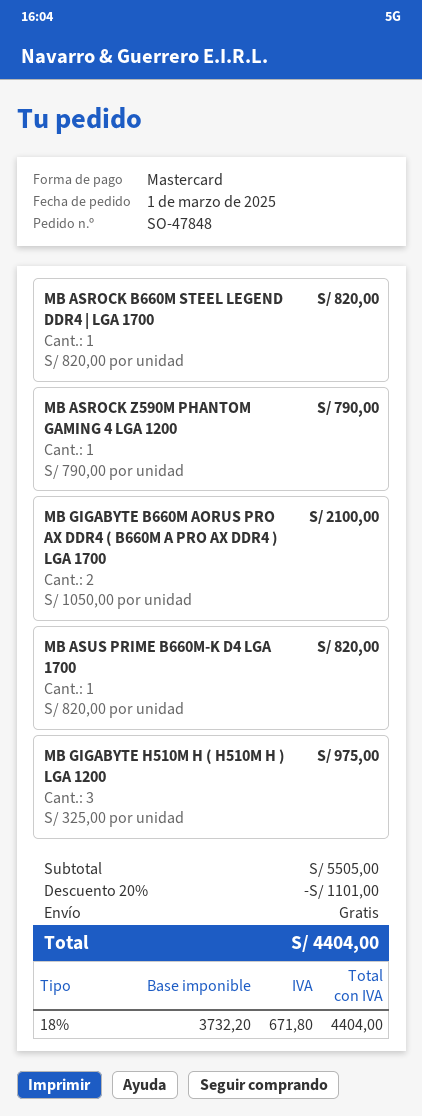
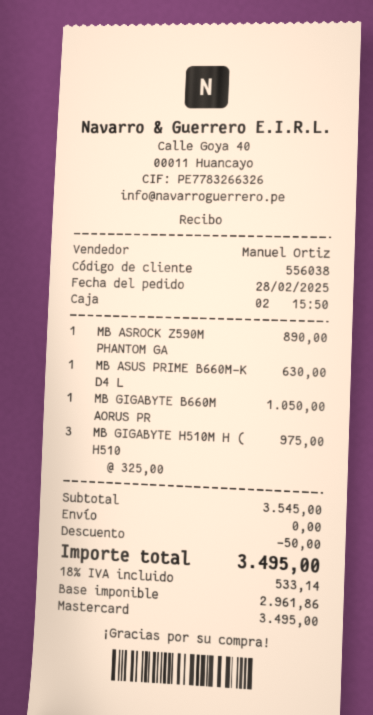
order date: 2025-03-01 -> 2025-02-28
MB ASROCK B660M STEEL LEGEND DDR4 | LGA 1700: 1 x 820.00 = 820.00 -> none
MB ASROCK Z590M PHANTOM GAMING 4 LGA 1200: 1 x 790.00 = 790.00 -> 1 x 890.00 = 890.00
MB GIGABYTE B660M AORUS PRO AX DDR4 ( B660M A PRO AX DDR4 ) LGA 1700: 2 x 1050.00 = 2100.00 -> 1 x 1050.00 = 1050.00
MB ASUS PRIME B660M-K D4 LGA 1700: 1 x 820.00 = 820.00 -> 1 x 630.00 = 630.00
subtotal: 5505.00 -> 3545.00
discount: 1101.00 -> 50.00
net: 3732.20 -> 2961.86
tax: 18% = 671.80 -> 18% = 533.14
total: 4404.00 -> 3495.00

